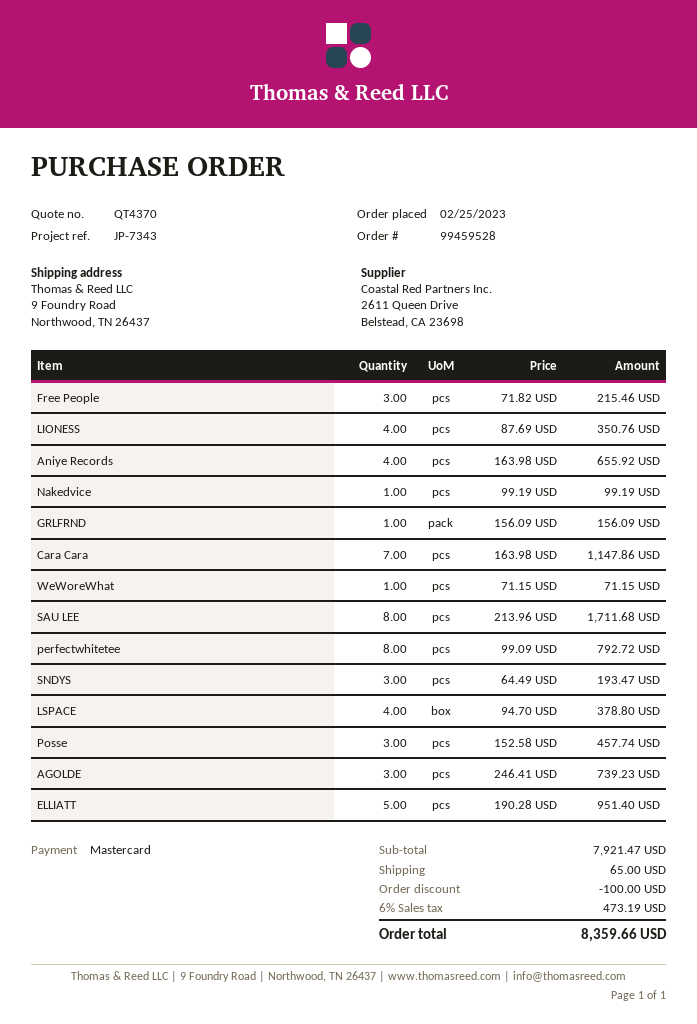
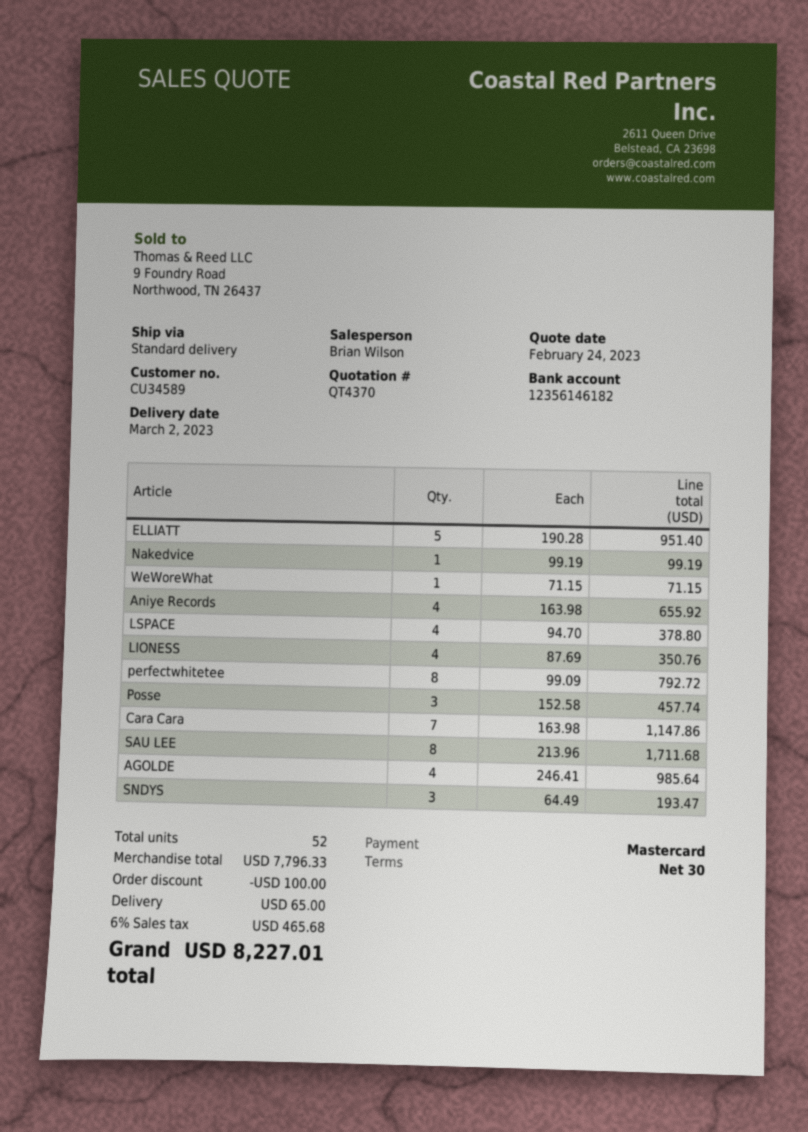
Free People: 3 x 71.82 = 215.46 -> none
GRLFRND: 1 x 156.09 = 156.09 -> none
AGOLDE: 3 x 246.41 = 739.23 -> 4 x 246.41 = 985.64
subtotal: 7921.47 -> 7796.33
tax: 6% = 473.19 -> 6% = 465.68
total: 8359.66 -> 8227.01

